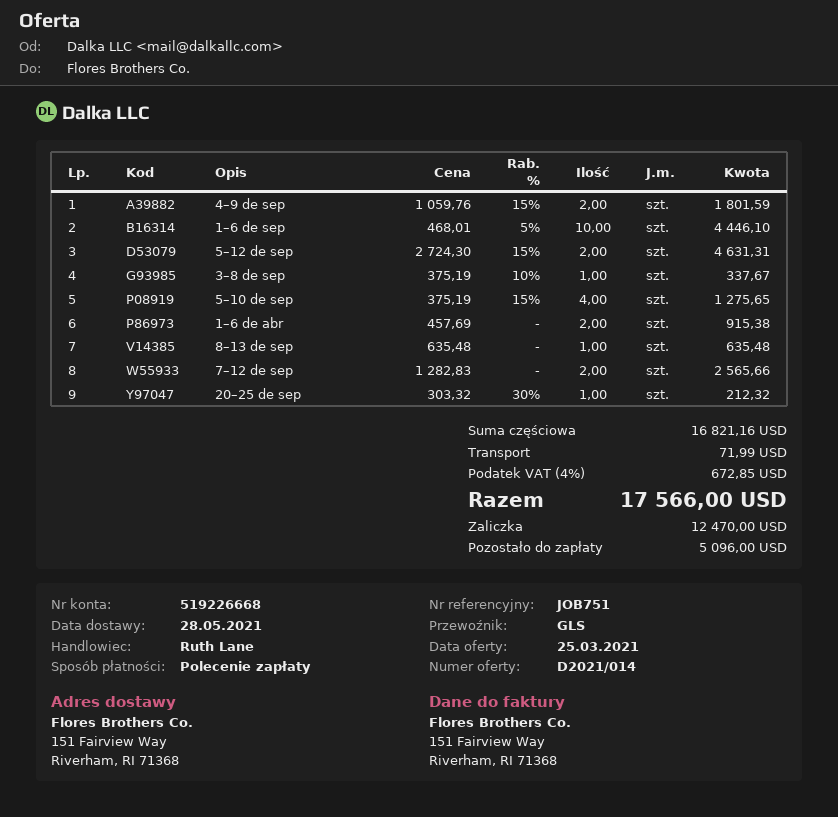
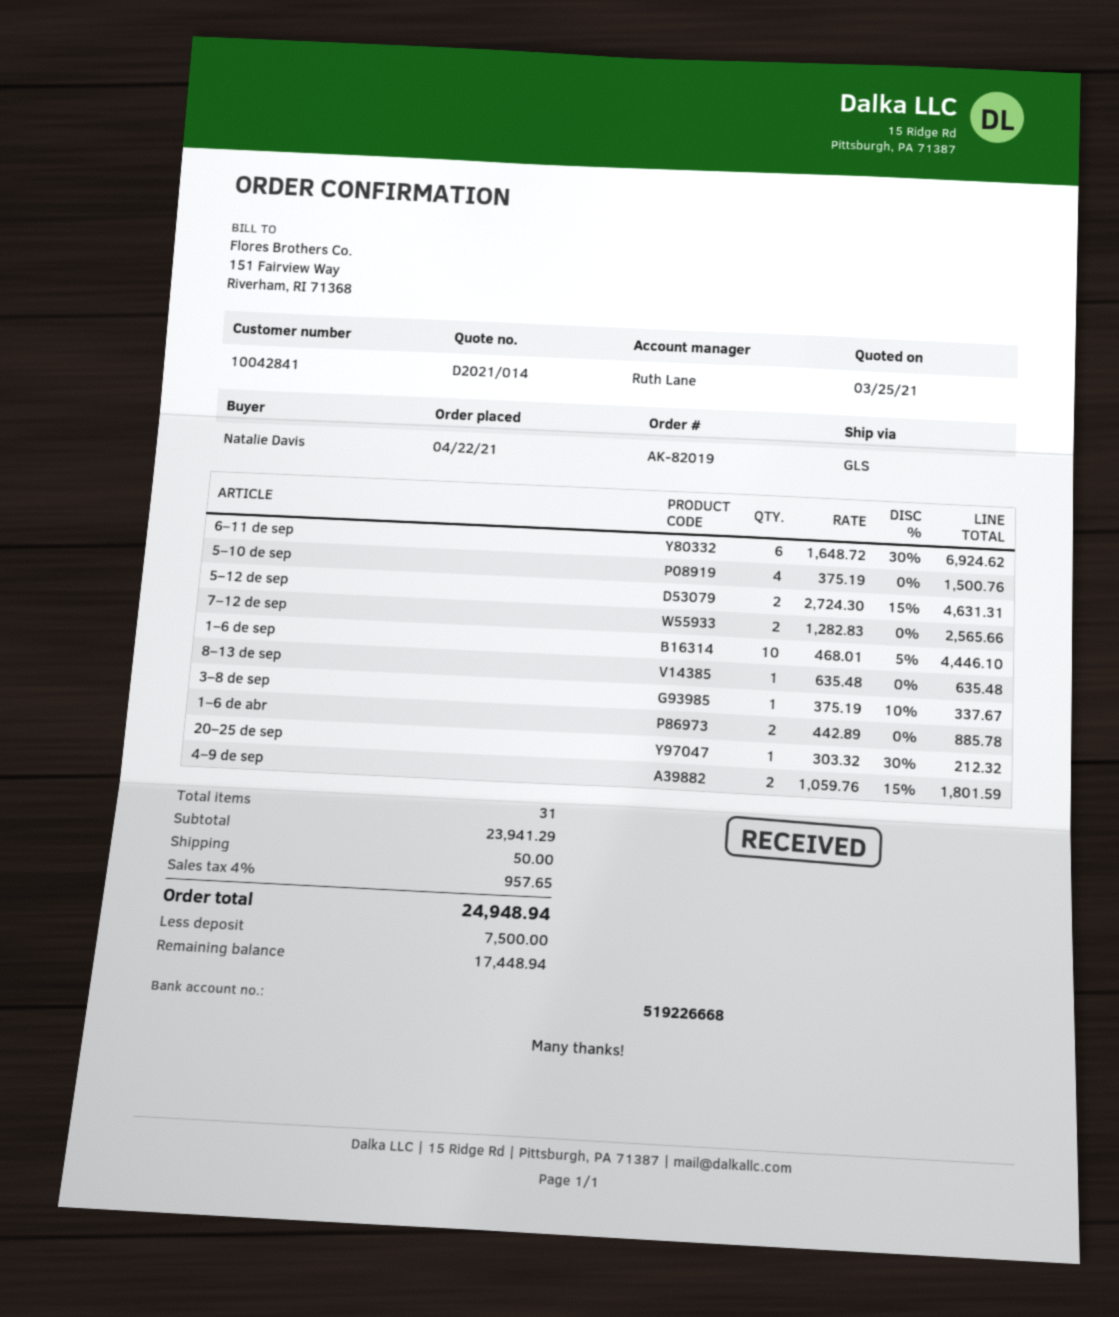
5–10 de sep: 4 x 375.19 - 15% = 1275.65 -> 4 x 375.19 = 1500.76
1–6 de abr: 2 x 457.69 = 915.38 -> 2 x 442.89 = 885.78
6–11 de sep: none -> 6 x 1648.72 - 30% = 6924.62
subtotal: 16821.16 -> 23941.29
shipping: 71.99 -> 50.00
tax: 4% = 672.85 -> 4% = 957.65
total: 17566.00 -> 24948.94
deposit: 12470.00 -> 7500.00
balance: 5096.00 -> 17448.94

